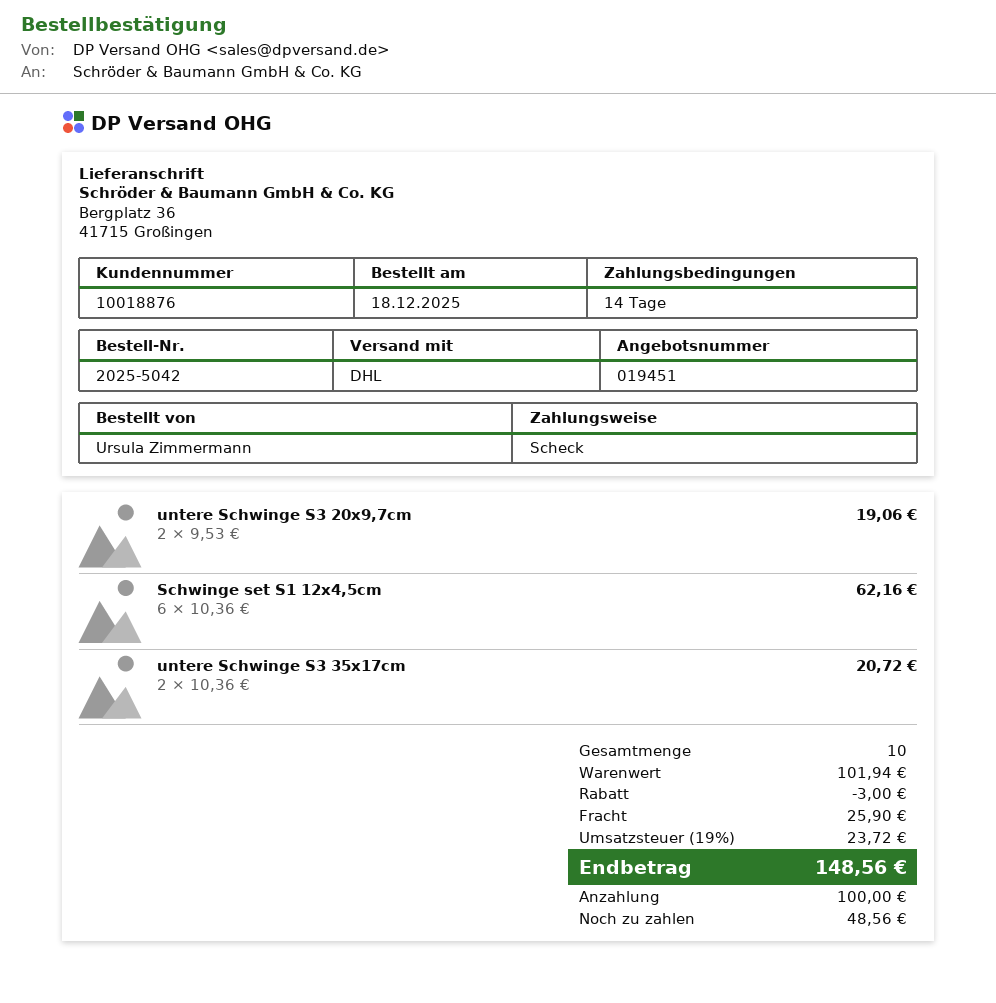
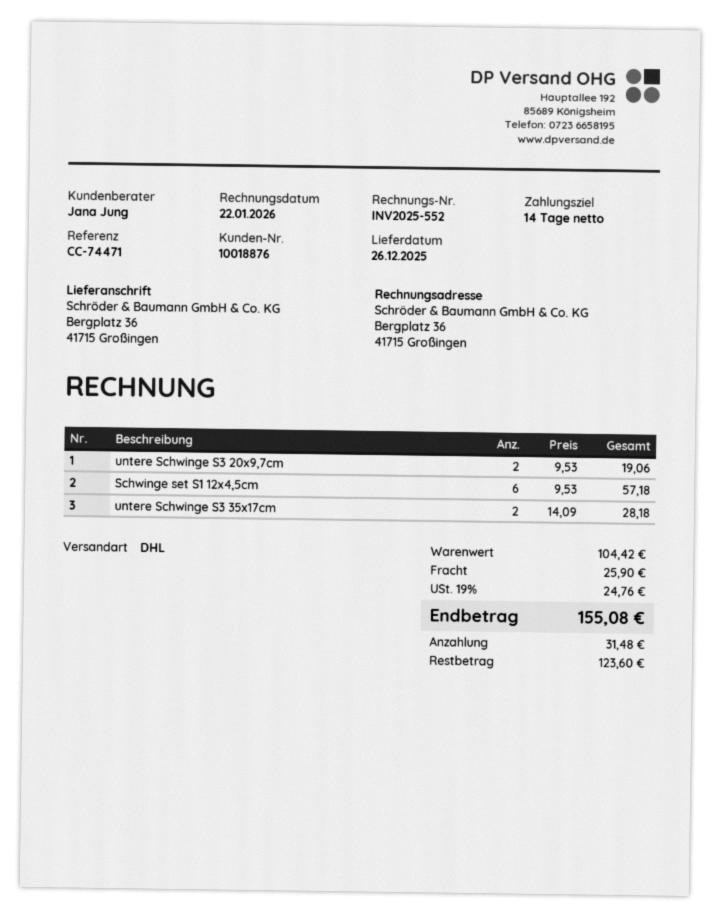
Schwinge set S1 12x4,5cm: 6 x 10.36 = 62.16 -> 6 x 9.53 = 57.18
untere Schwinge S3 35x17cm: 2 x 10.36 = 20.72 -> 2 x 14.09 = 28.18
subtotal: 101.94 -> 104.42
discount: 3.00 -> none
tax: 19% = 23.72 -> 19% = 24.76
total: 148.56 -> 155.08
deposit: 100.00 -> 31.48
balance: 48.56 -> 123.60

